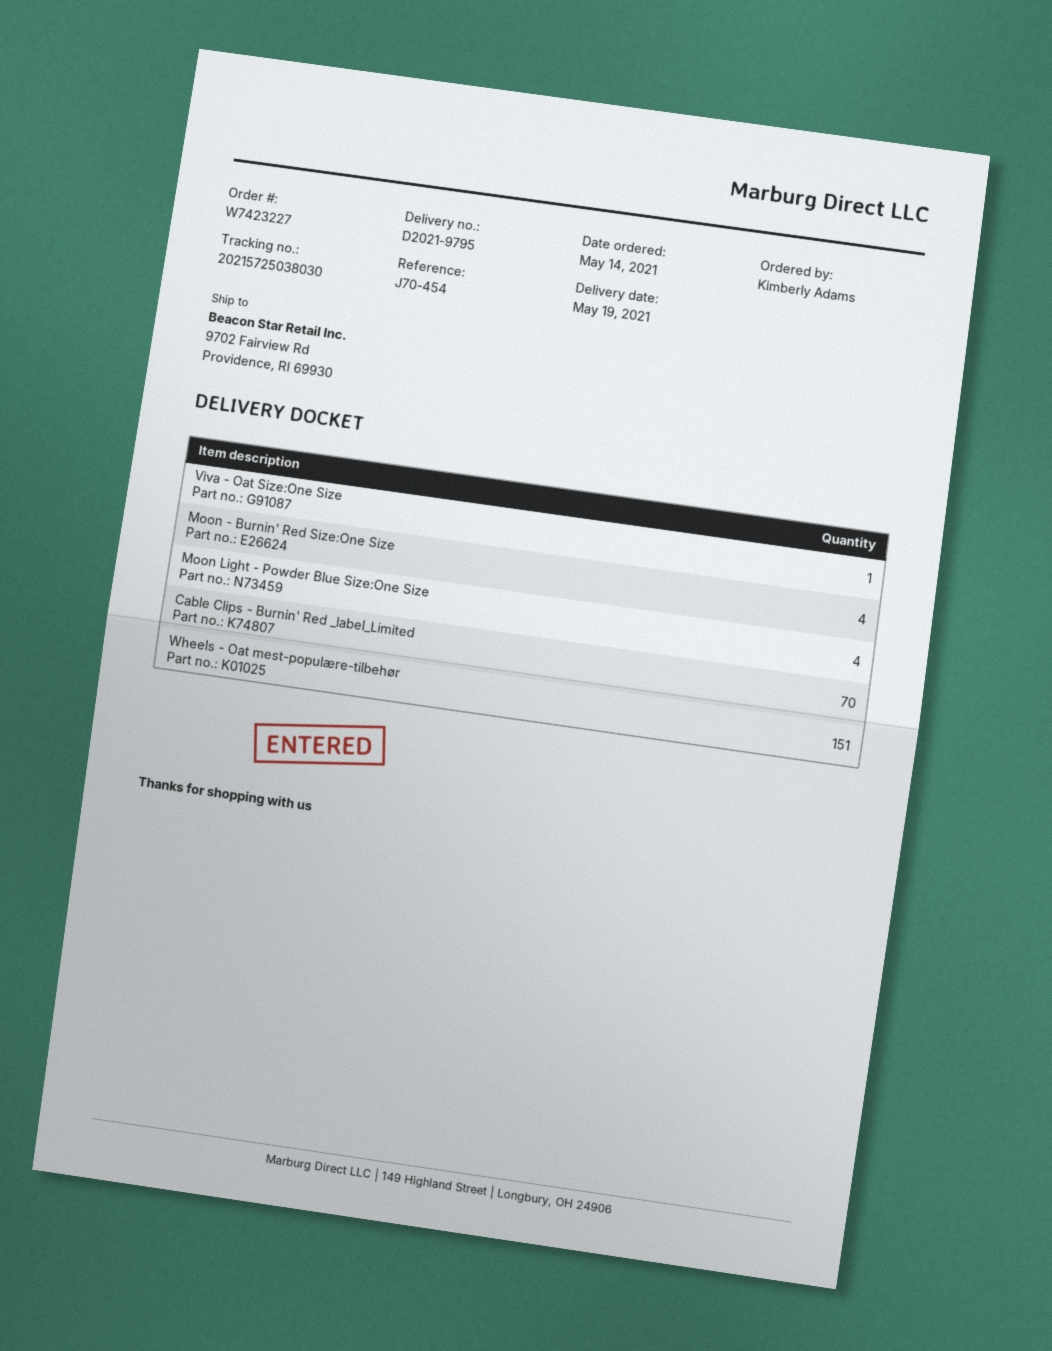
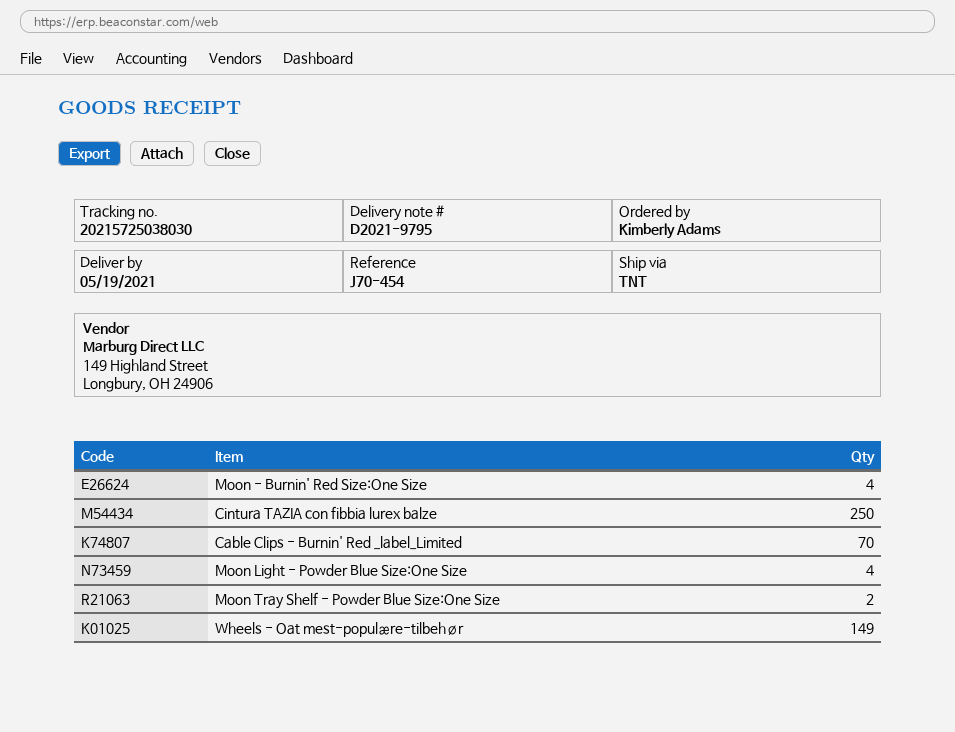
Viva - Oat Size:One Size: 1 -> none
Wheels - Oat mest-populære-tilbehør: 151 -> 149
Cintura TAZIA con fibbia lurex balze: none -> 250
Moon Tray Shelf - Powder Blue Size:One Size: none -> 2

